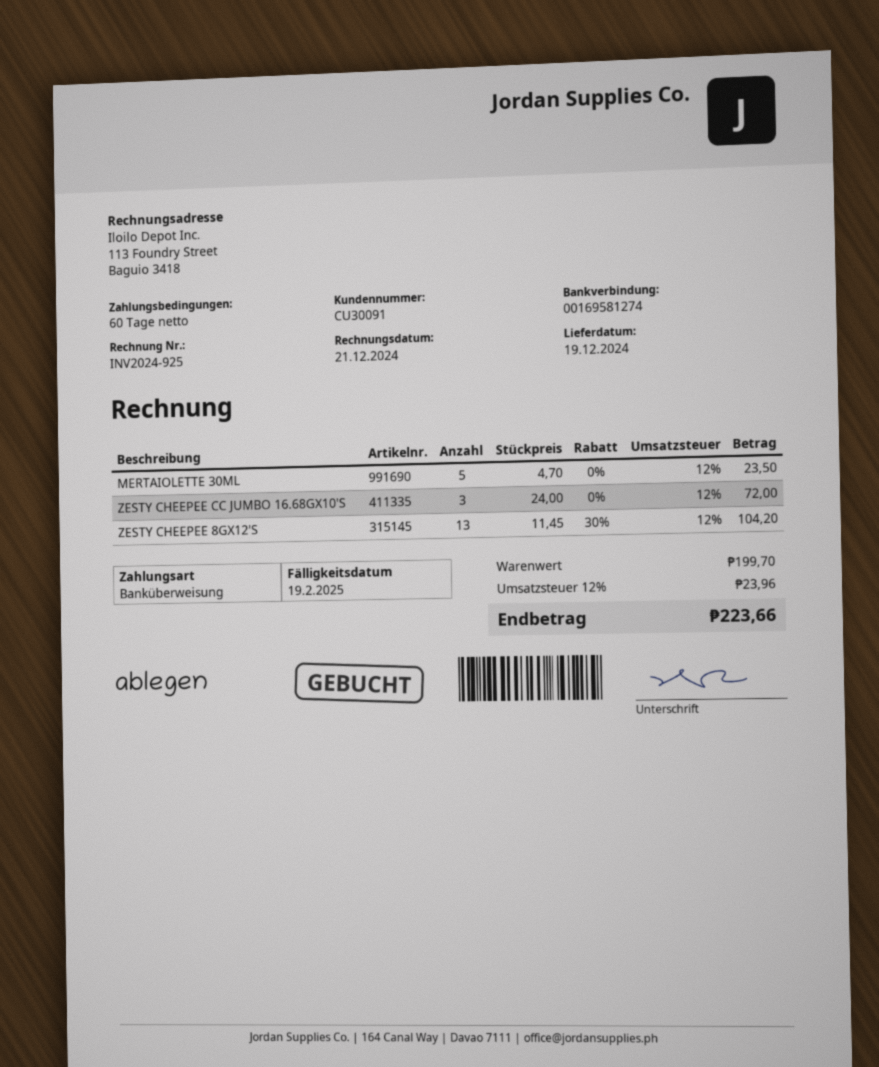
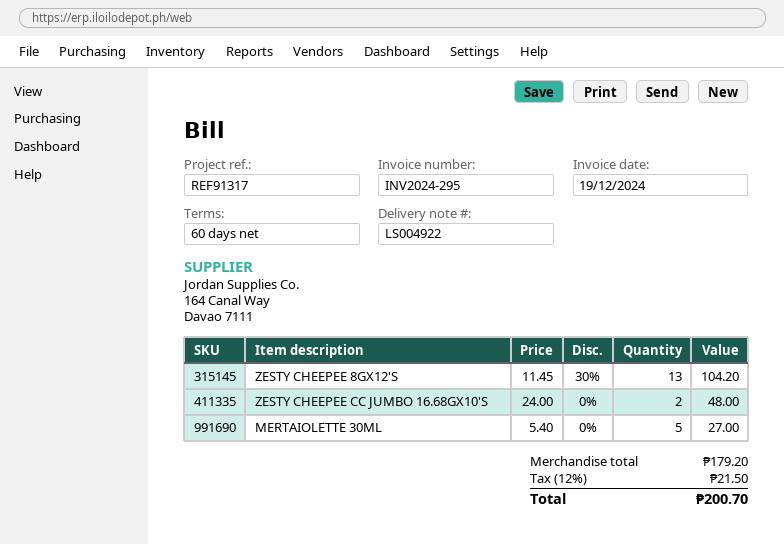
invoice number: INV2024-925 -> INV2024-295
invoice date: 2024-12-21 -> 2024-12-19
MERTAIOLETTE 30ML: 5 x 4.70 = 23.50 -> 5 x 5.40 = 27.00
ZESTY CHEEPEE CC JUMBO 16.68GX10'S: 3 x 24.00 = 72.00 -> 2 x 24.00 = 48.00
subtotal: 199.70 -> 179.20
tax: 12% = 23.96 -> 12% = 21.50
total: 223.66 -> 200.70

